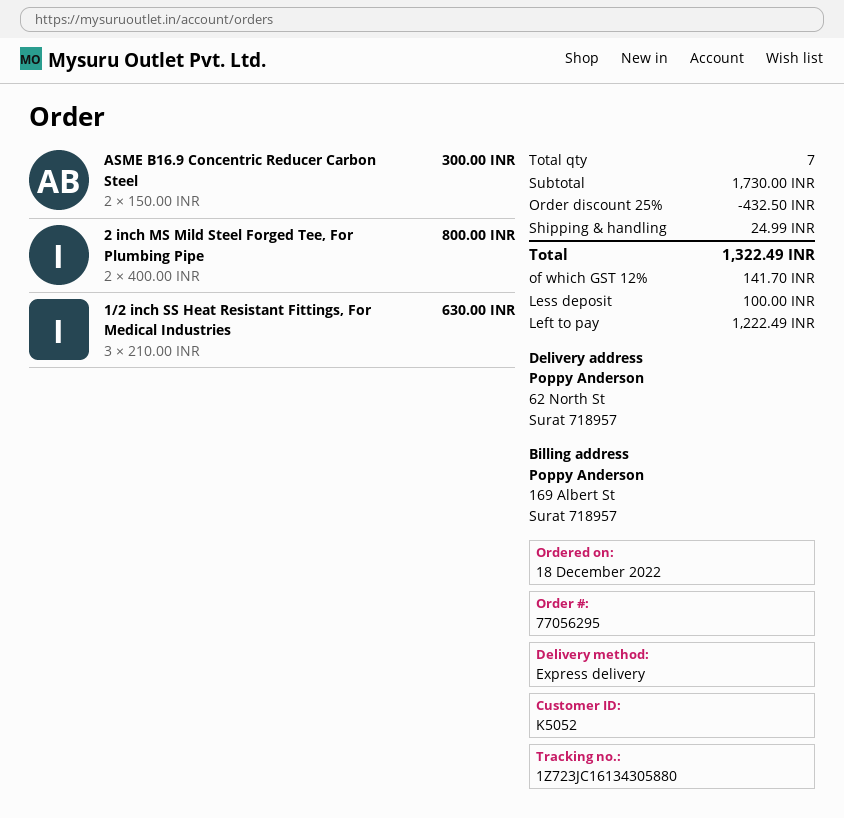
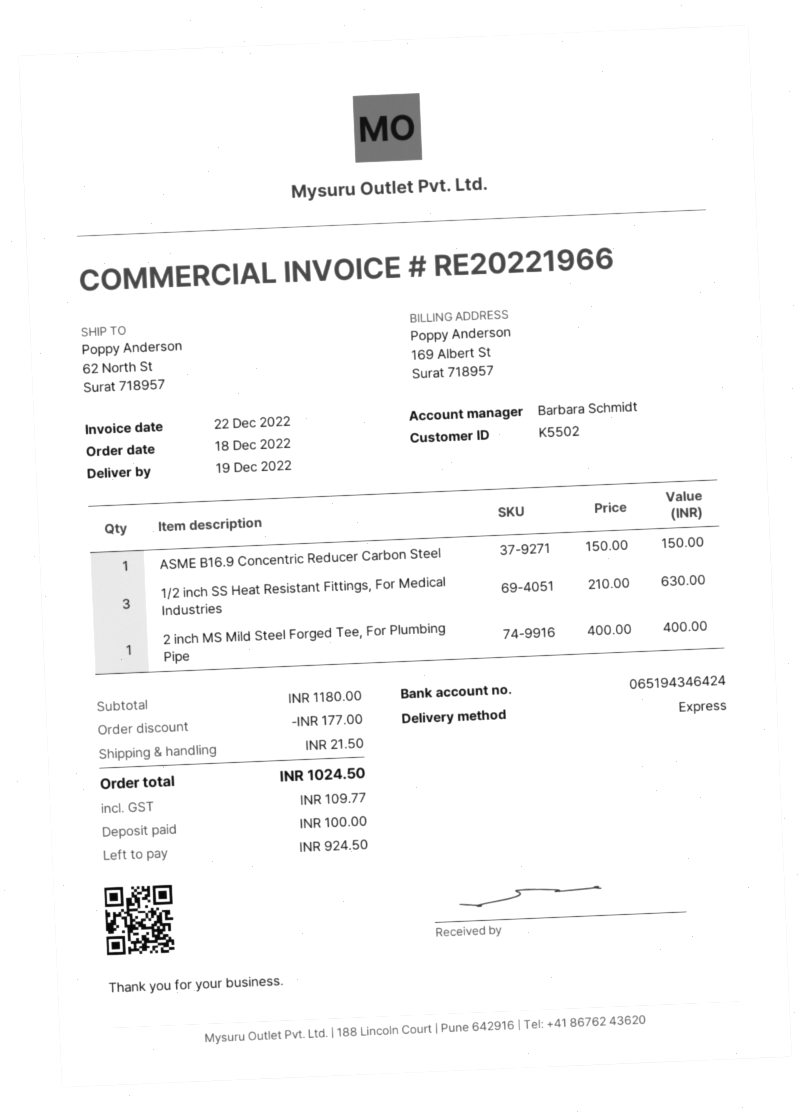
customer number: K5052 -> K5502
ASME B16.9 Concentric Reducer Carbon Steel: 2 x 150.00 = 300.00 -> 1 x 150.00 = 150.00
2 inch MS Mild Steel Forged Tee, For Plumbing Pipe: 2 x 400.00 = 800.00 -> 1 x 400.00 = 400.00
subtotal: 1730.00 -> 1180.00
discount: 432.50 -> 177.00
shipping: 24.99 -> 21.50
tax: 141.70 -> 109.77
total: 1322.49 -> 1024.50
balance: 1222.49 -> 924.50

